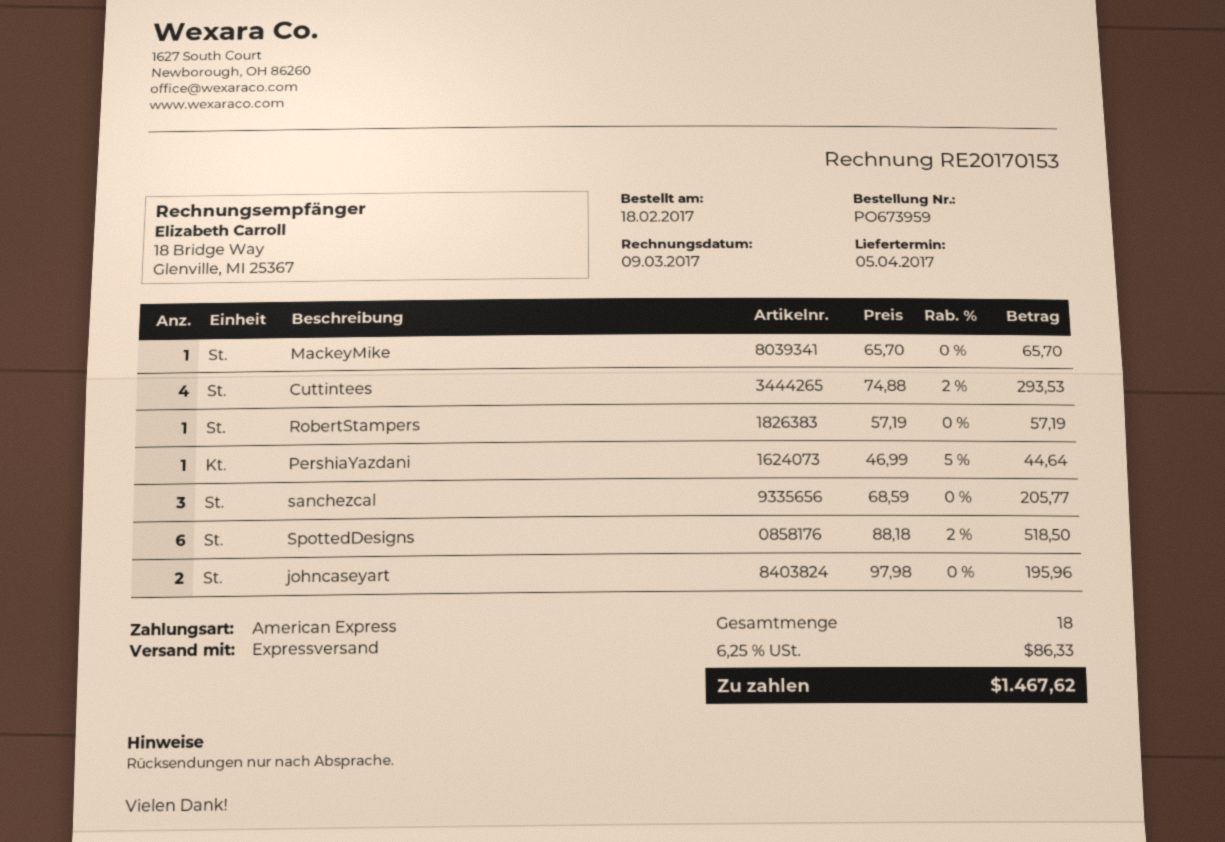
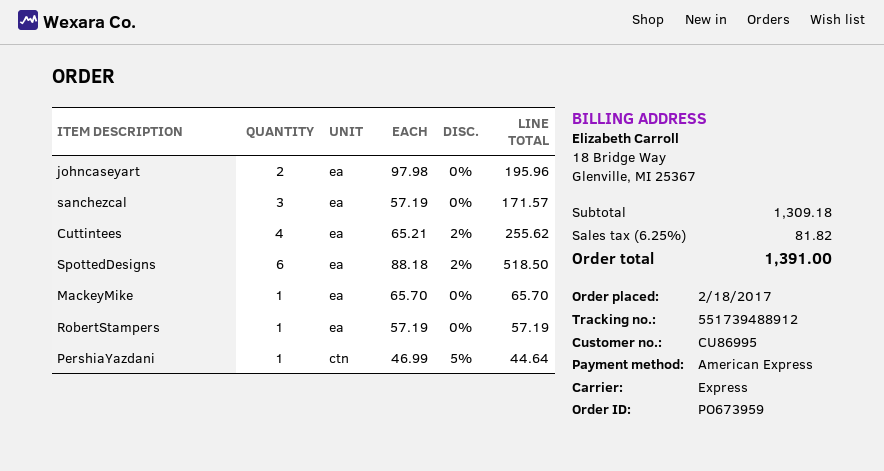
Cuttintees: 4 x 74.88 - 2% = 293.53 -> 4 x 65.21 - 2% = 255.62
sanchezcal: 3 x 68.59 = 205.77 -> 3 x 57.19 = 171.57
tax: 6.25% = 86.33 -> 6.25% = 81.82
total: 1467.62 -> 1391.00

